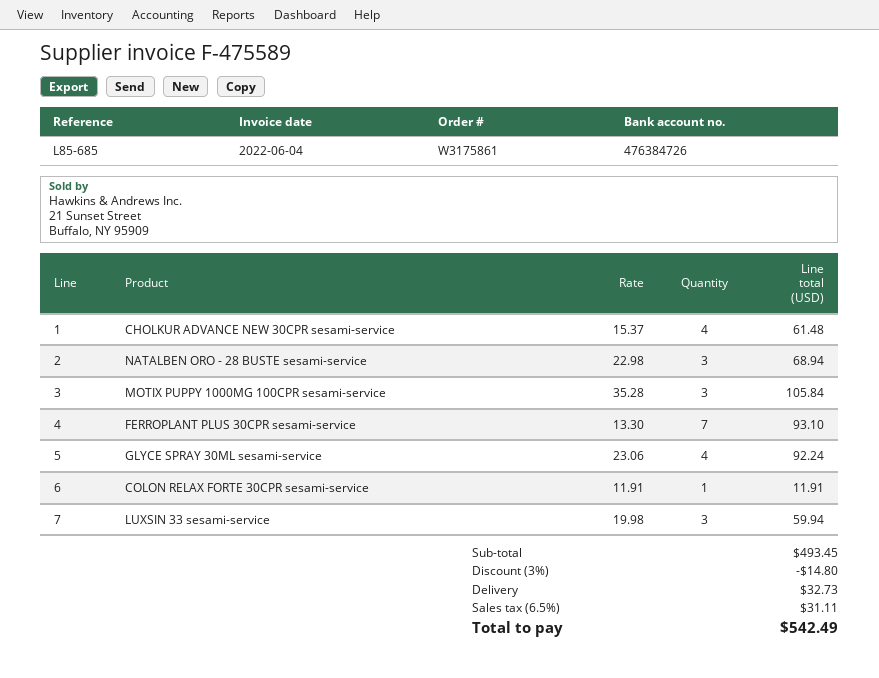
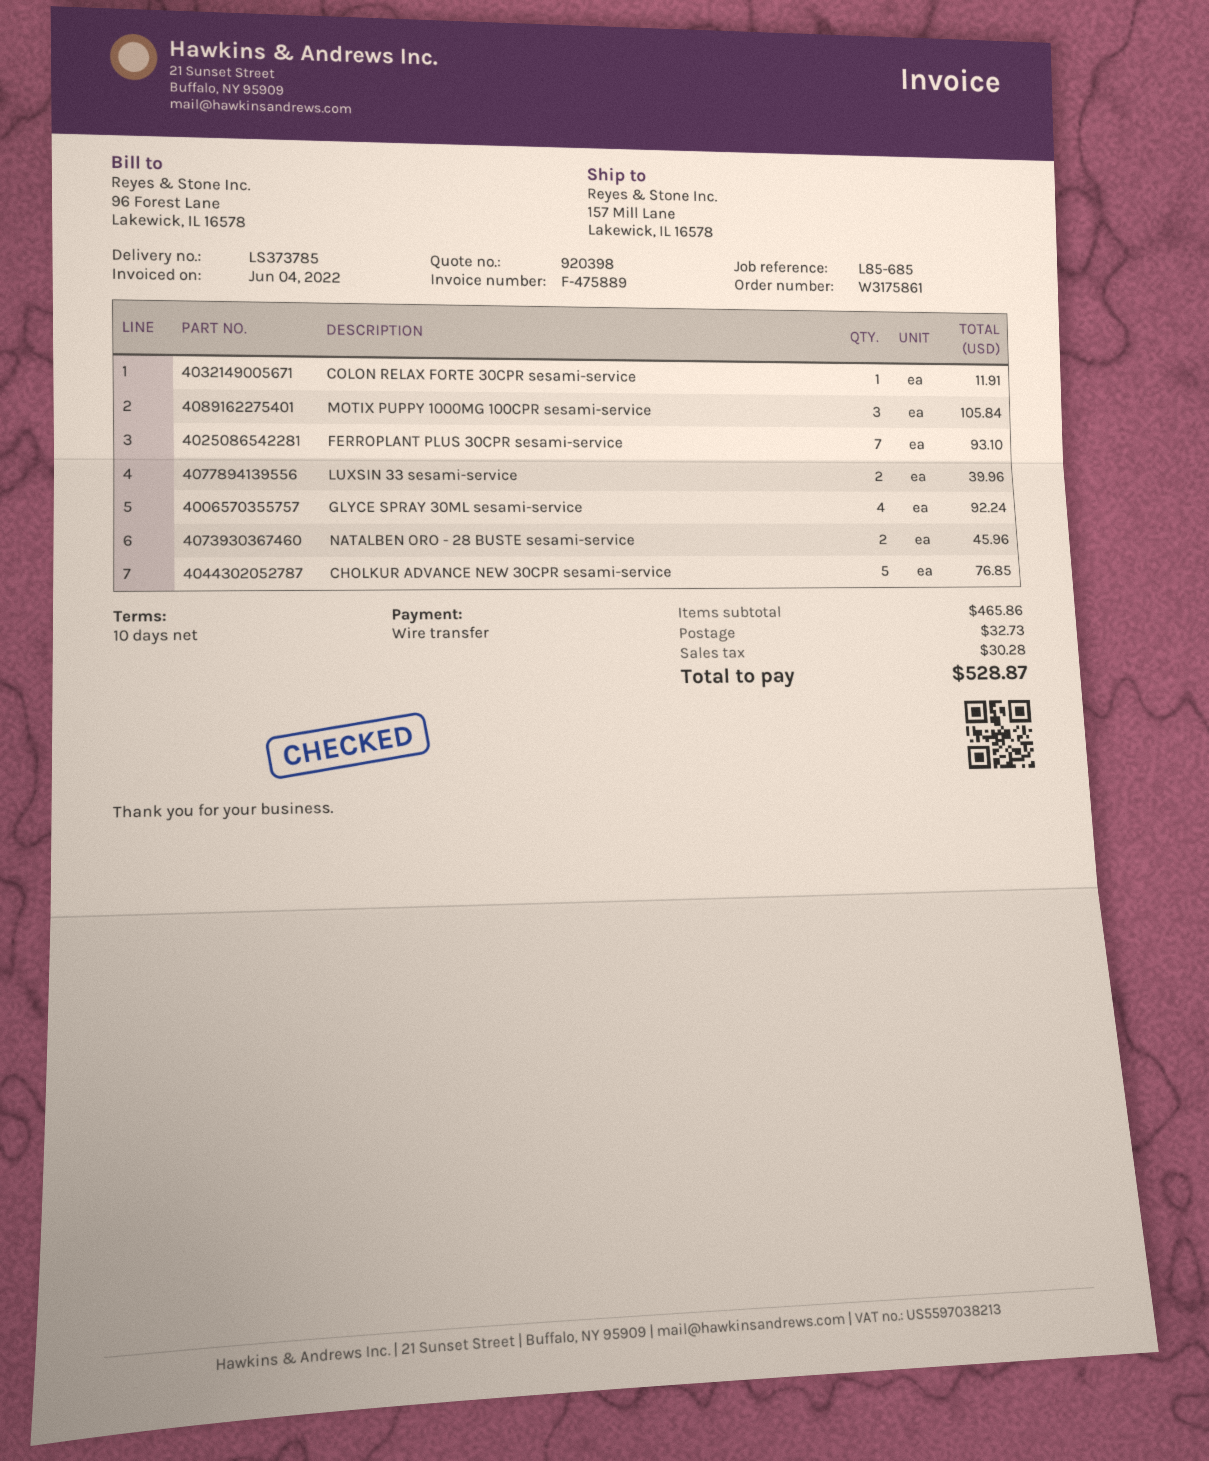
invoice number: F-475589 -> F-475889
CHOLKUR ADVANCE NEW 30CPR sesami-service: 4 for 61.48 -> 5 for 76.85
NATALBEN ORO - 28 BUSTE sesami-service: 3 for 68.94 -> 2 for 45.96
LUXSIN 33 sesami-service: 3 for 59.94 -> 2 for 39.96
subtotal: 493.45 -> 465.86
discount: 3% = 14.80 -> none
tax: 31.11 -> 30.28
total: 542.49 -> 528.87

